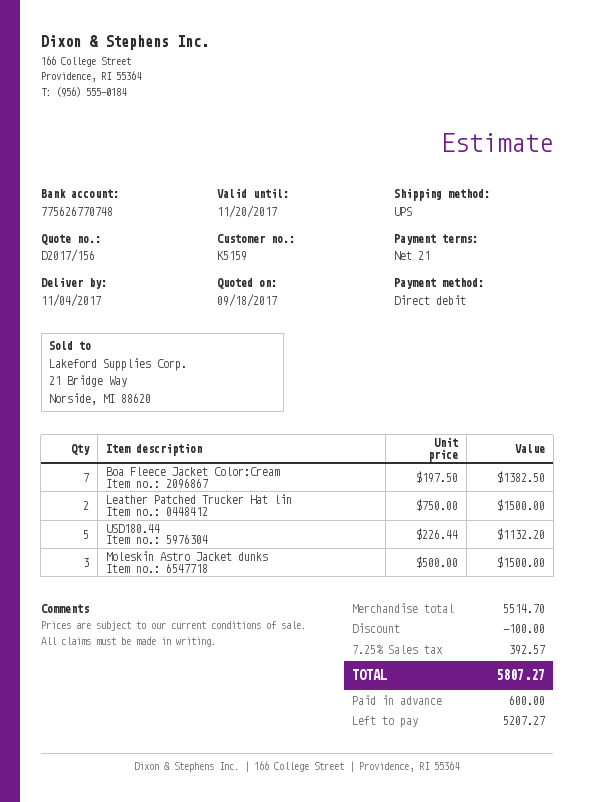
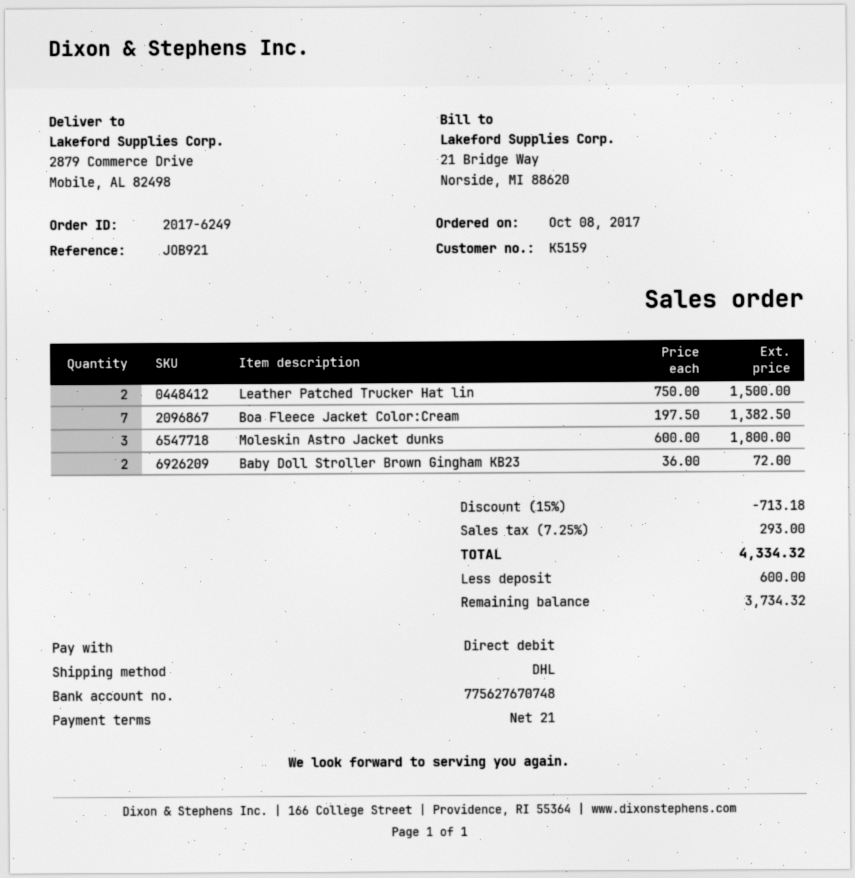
bank account: 775626770748 -> 775627670748
shipping method: UPS -> DHL
USD180.44: 5 x 226.44 = 1132.20 -> none
Moleskin Astro Jacket dunks: 3 x 500.00 = 1500.00 -> 3 x 600.00 = 1800.00
Baby Doll Stroller Brown Gingham KB23: none -> 2 x 36.00 = 72.00
discount: 100.00 -> 713.18
tax: 7.25% = 392.57 -> 7.25% = 293.00
total: 5807.27 -> 4334.32
balance: 5207.27 -> 3734.32

